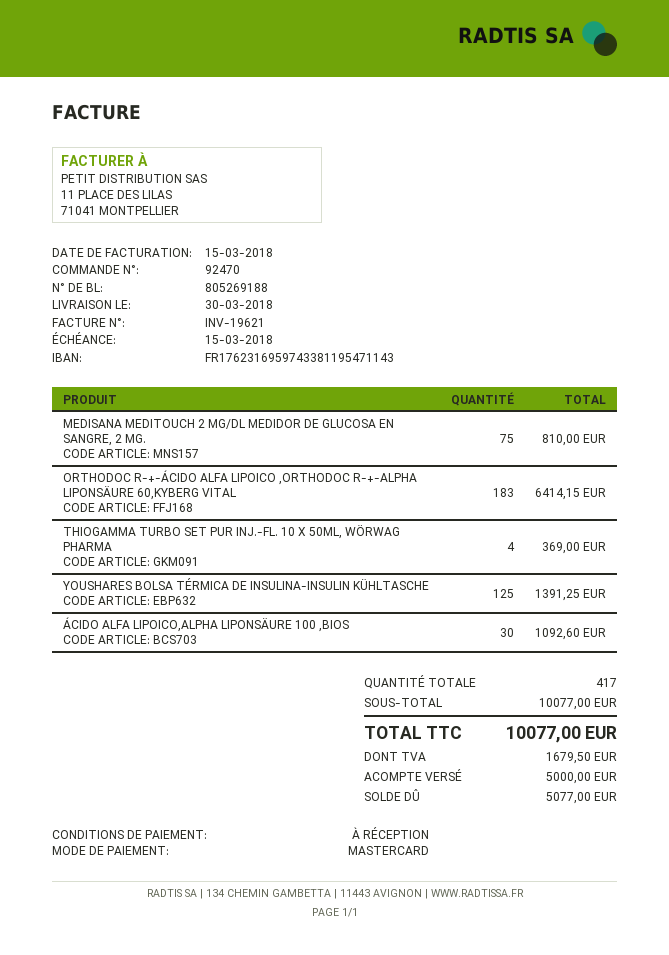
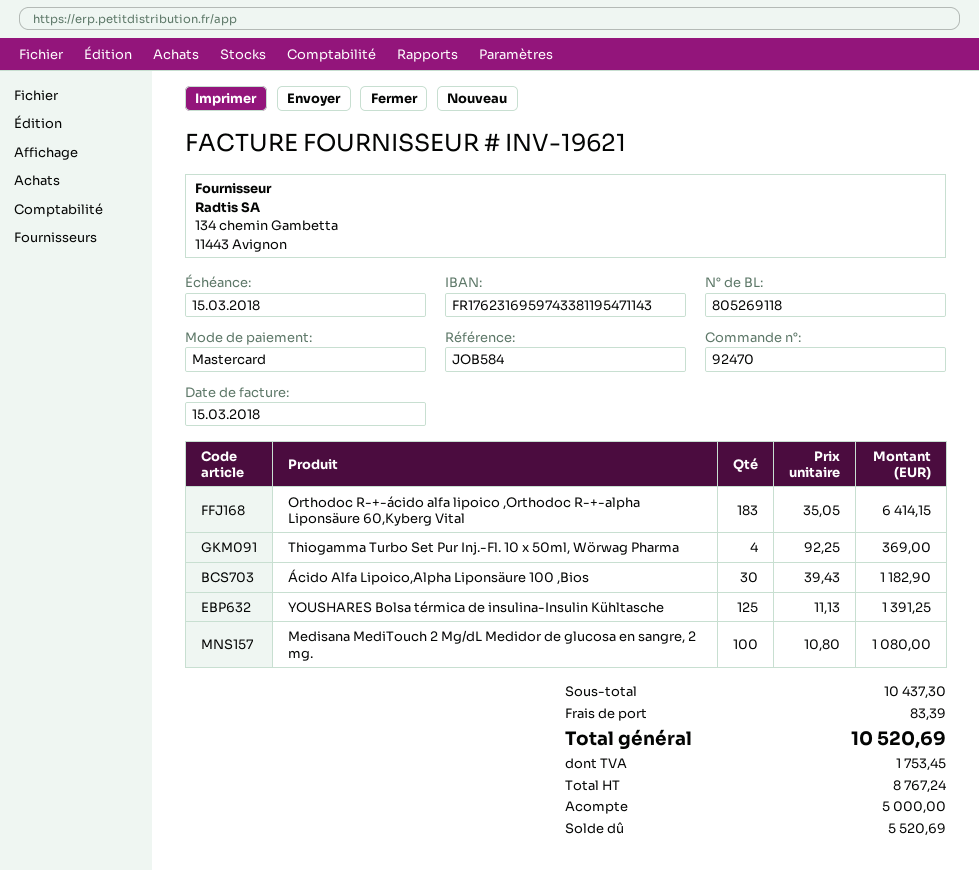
delivery note number: 805269188 -> 805269118
MEDISANA MEDITOUCH 2 MG/DL MEDIDOR DE GLUCOSA EN SANGRE, 2 MG.: 75 for 810.00 -> 100 for 1080.00
ÁCIDO ALFA LIPOICO,ALPHA LIPONSÄURE 100 ,BIOS: 30 for 1092.60 -> 30 for 1182.90
subtotal: 10077.00 -> 10437.30
shipping: none -> 83.39
tax: 1679.50 -> 1753.45
total: 10077.00 -> 10520.69
balance: 5077.00 -> 5520.69

